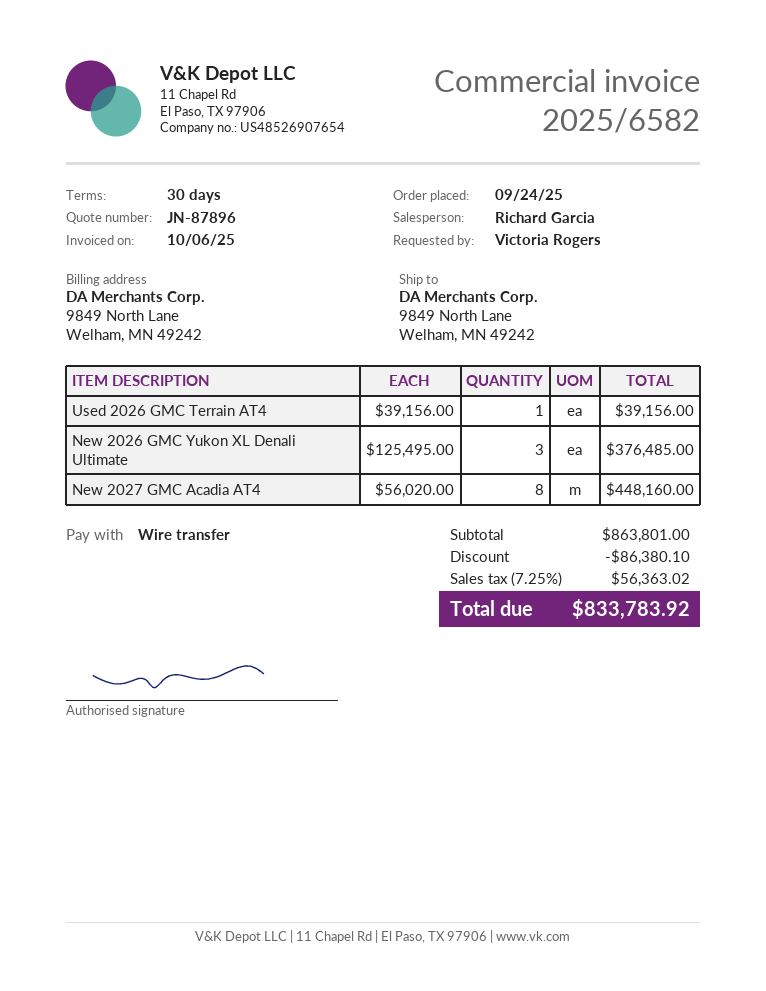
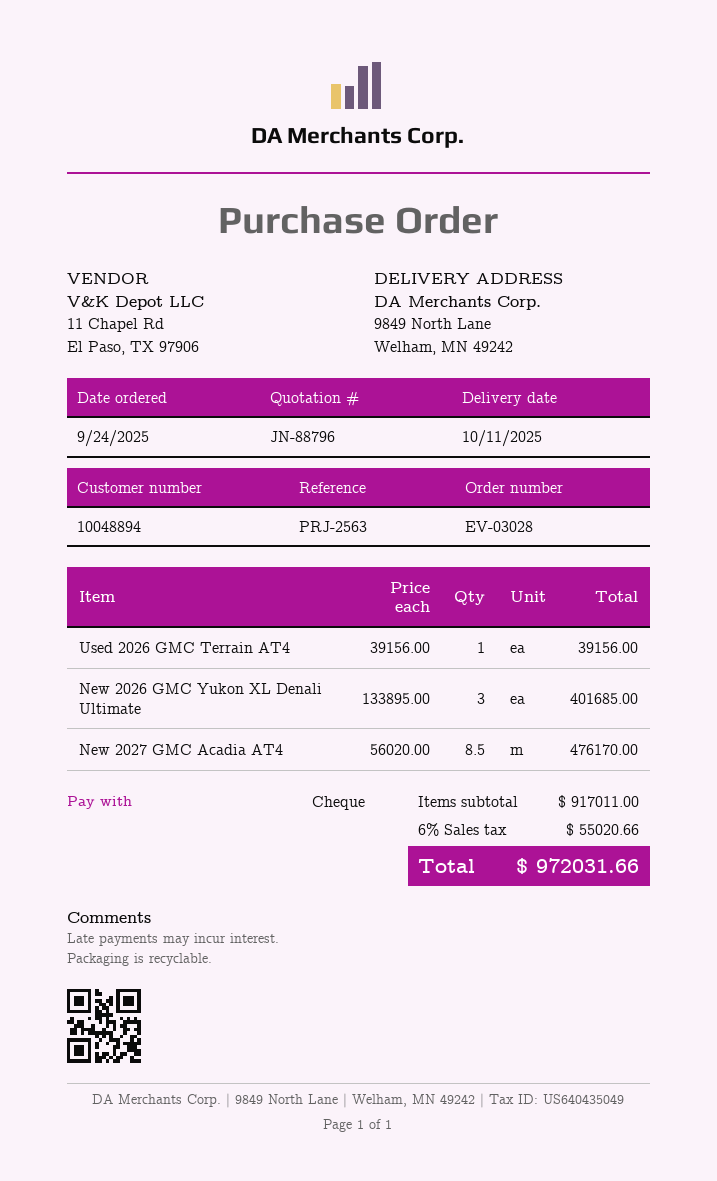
quote number: JN-87896 -> JN-88796
payment method: bank transfer -> cheque
New 2026 GMC Yukon XL Denali Ultimate: 3 x 125495.00 = 376485.00 -> 3 x 133895.00 = 401685.00
New 2027 GMC Acadia AT4: 8 x 56020.00 = 448160.00 -> 8.5 x 56020.00 = 476170.00
subtotal: 863801.00 -> 917011.00
discount: 86380.10 -> none
tax: 7.25% = 56363.02 -> 6% = 55020.66
total: 833783.92 -> 972031.66

